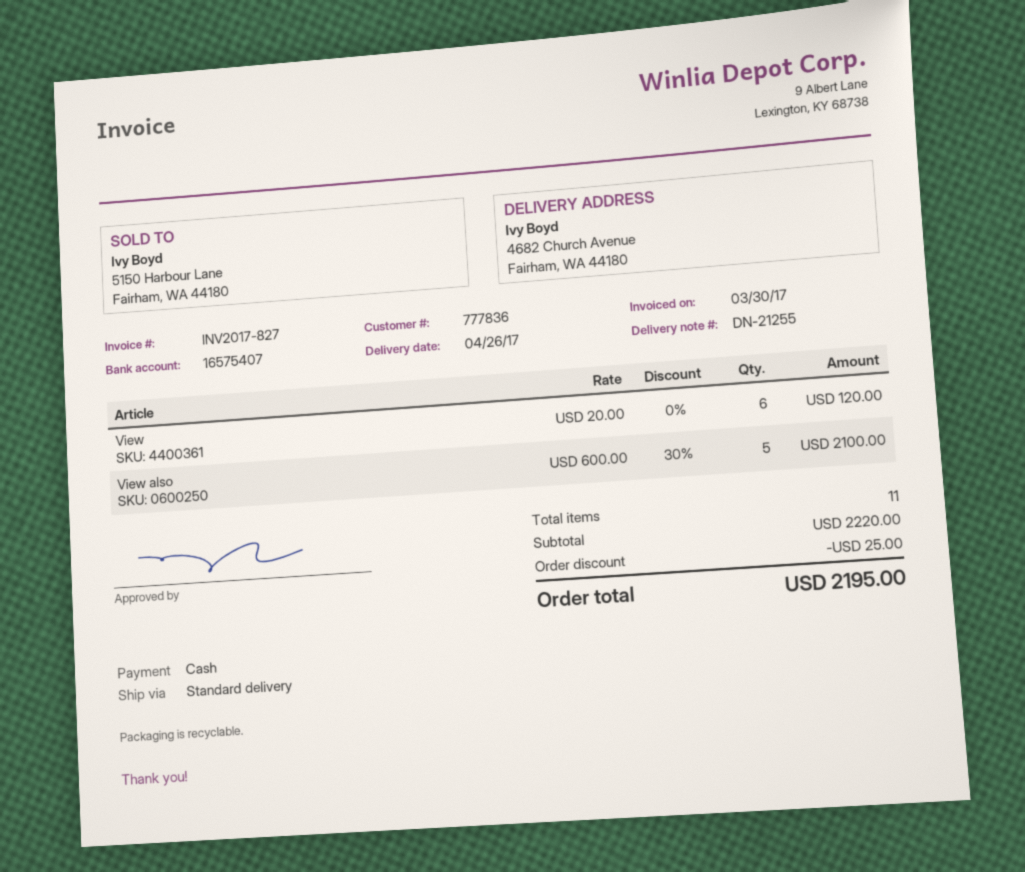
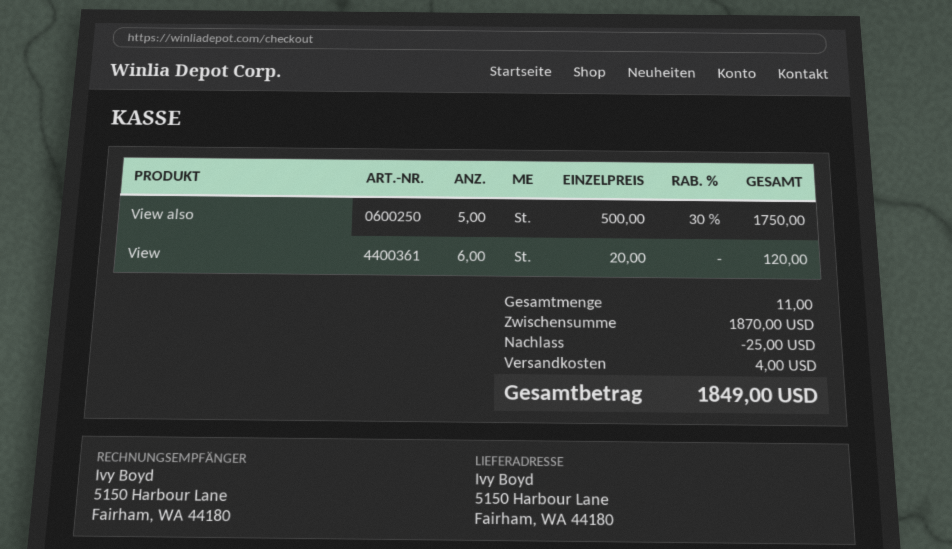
ship to: 4682 Church Avenue, Fairham, WA 44180 -> 5150 Harbour Lane, Fairham, WA 44180
View also: 5 x 600.00 - 30% = 2100.00 -> 5 x 500.00 - 30% = 1750.00
subtotal: 2220.00 -> 1870.00
shipping: none -> 4.00
total: 2195.00 -> 1849.00

